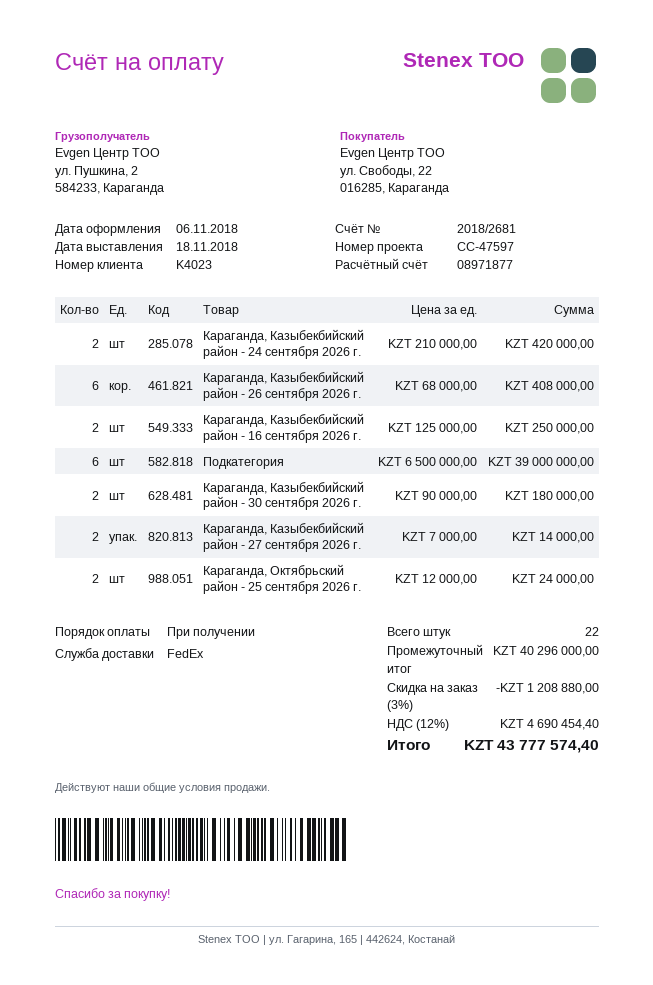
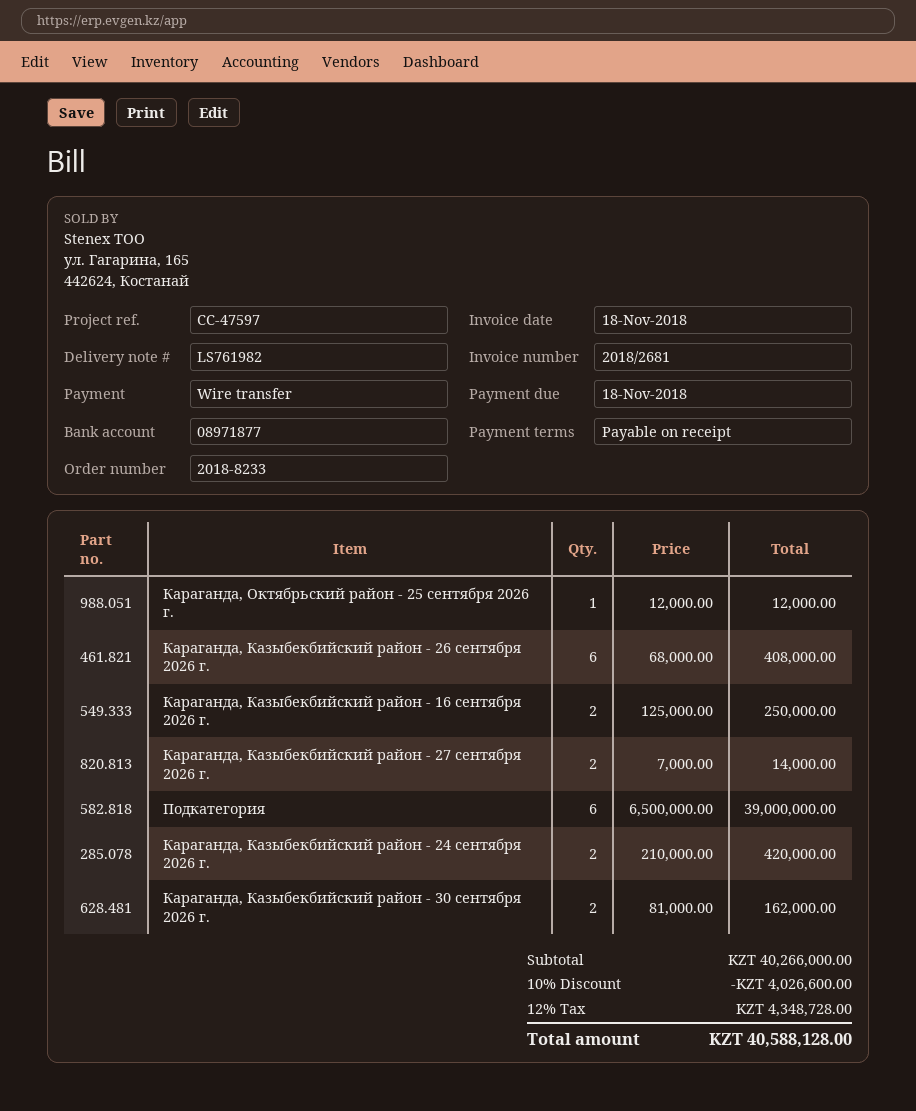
Караганда, Казыбекбийский район - 30 сентября 2026 г.: 2 x 90000.00 = 180000.00 -> 2 x 81000.00 = 162000.00
Караганда, Октябрьский район - 25 сентября 2026 г.: 2 x 12000.00 = 24000.00 -> 1 x 12000.00 = 12000.00
subtotal: 40296000.00 -> 40266000.00
discount: 3% = 1208880.00 -> 10% = 4026600.00
tax: 12% = 4690454.40 -> 12% = 4348728.00
total: 43777574.40 -> 40588128.00

